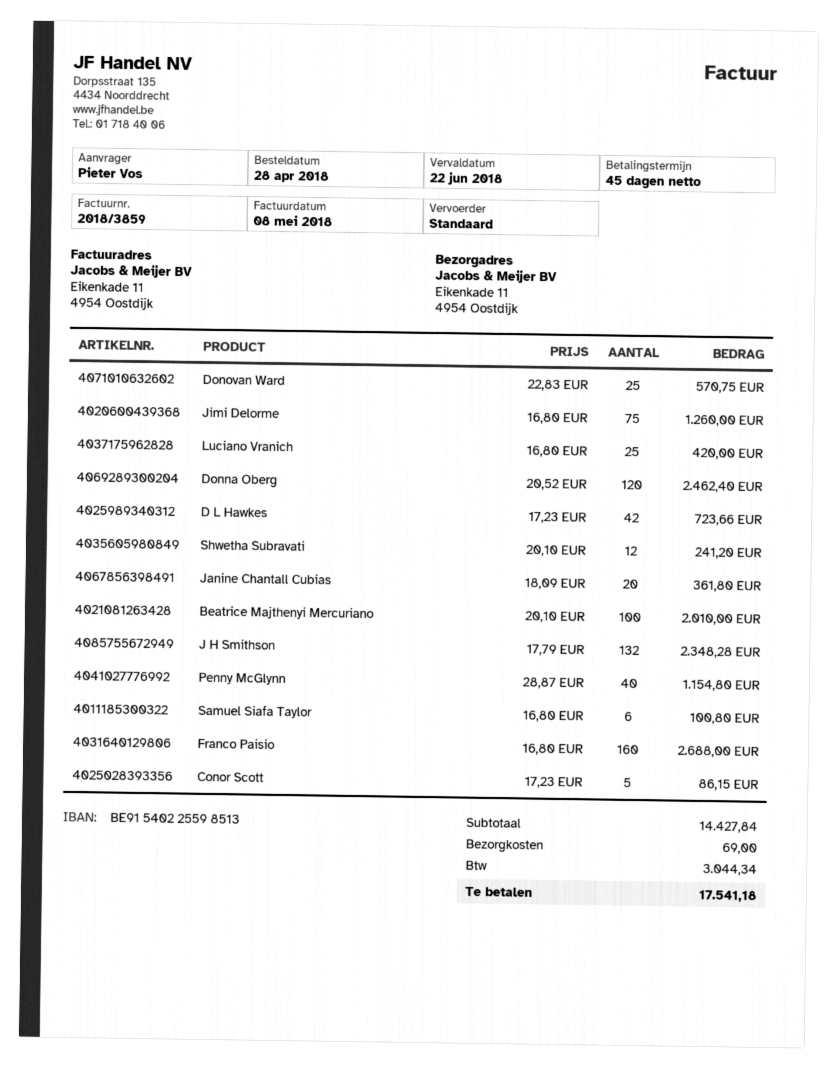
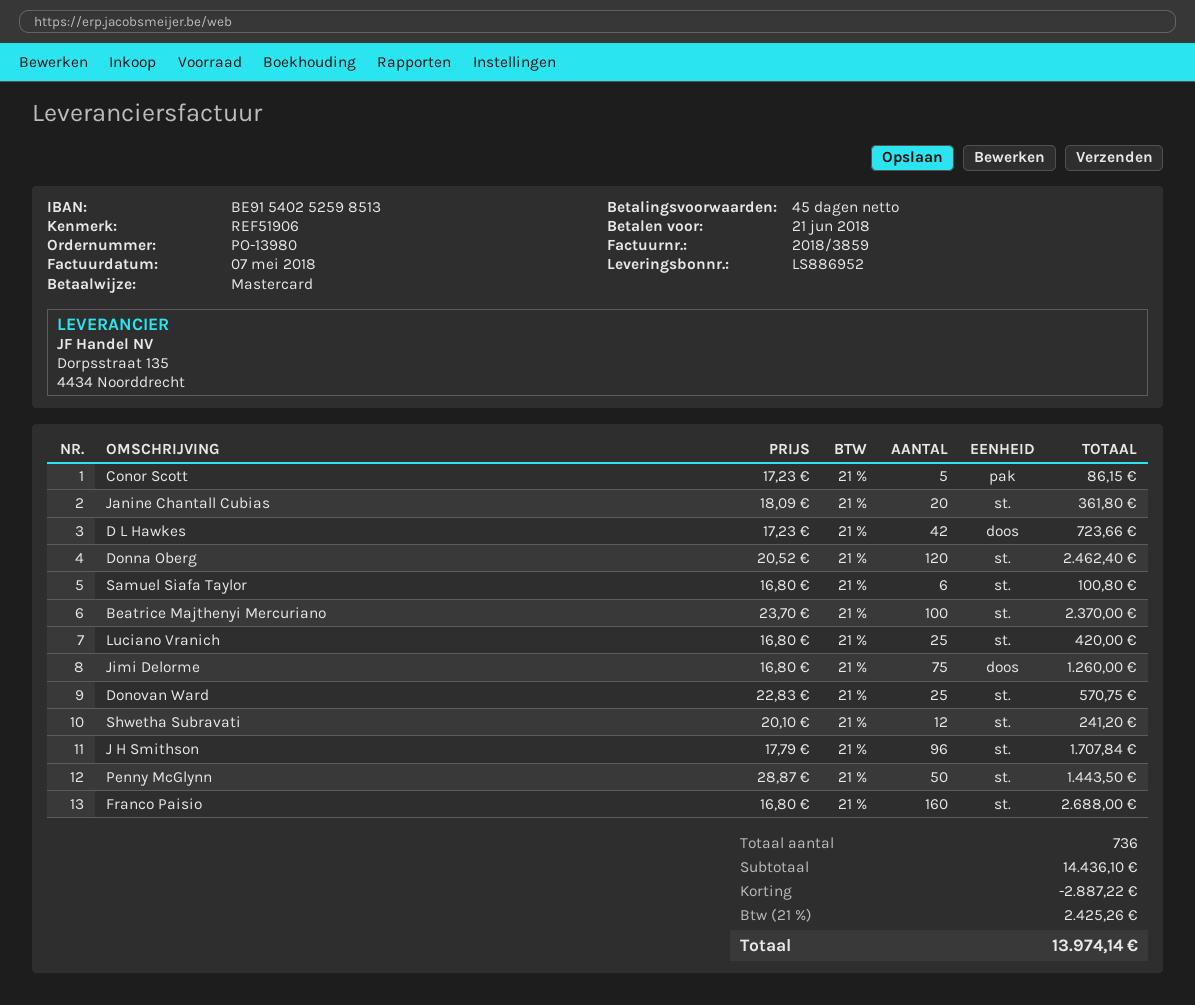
invoice date: 2018-05-08 -> 2018-05-07
due date: 2018-06-22 -> 2018-06-21
bank account: BE91540225598513 -> BE91540252598513
Beatrice Majthenyi Mercuriano: 100 x 20.10 = 2010.00 -> 100 x 23.70 = 2370.00
J H Smithson: 132 x 17.79 = 2348.28 -> 96 x 17.79 = 1707.84
Penny McGlynn: 40 x 28.87 = 1154.80 -> 50 x 28.87 = 1443.50
subtotal: 14427.84 -> 14436.10
discount: none -> 2887.22
shipping: 69.00 -> none
tax: 3044.34 -> 2425.26
total: 17541.18 -> 13974.14

